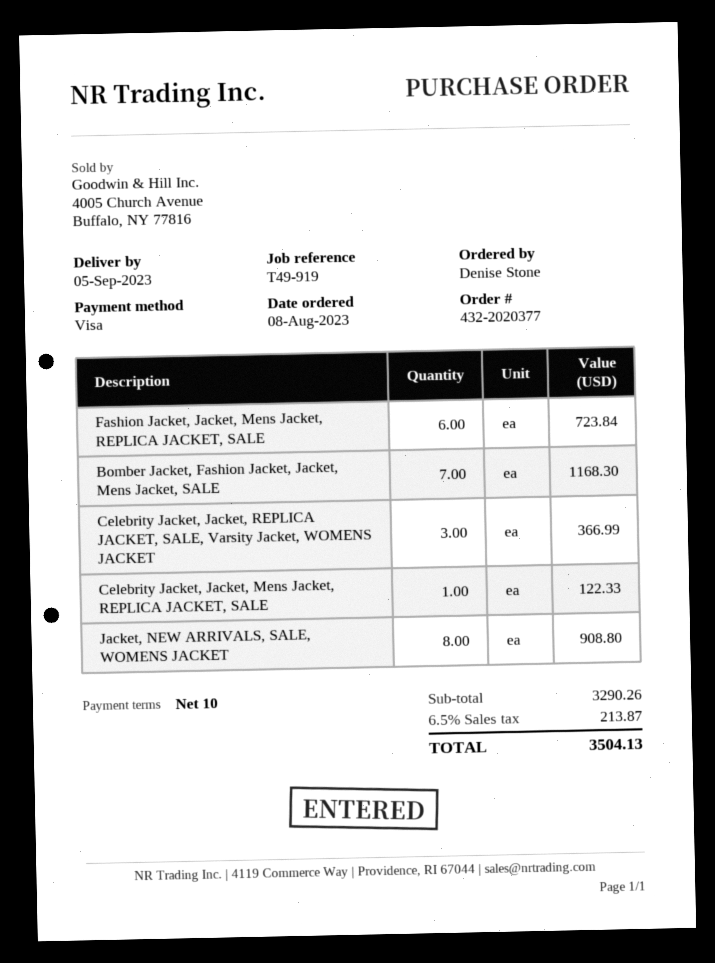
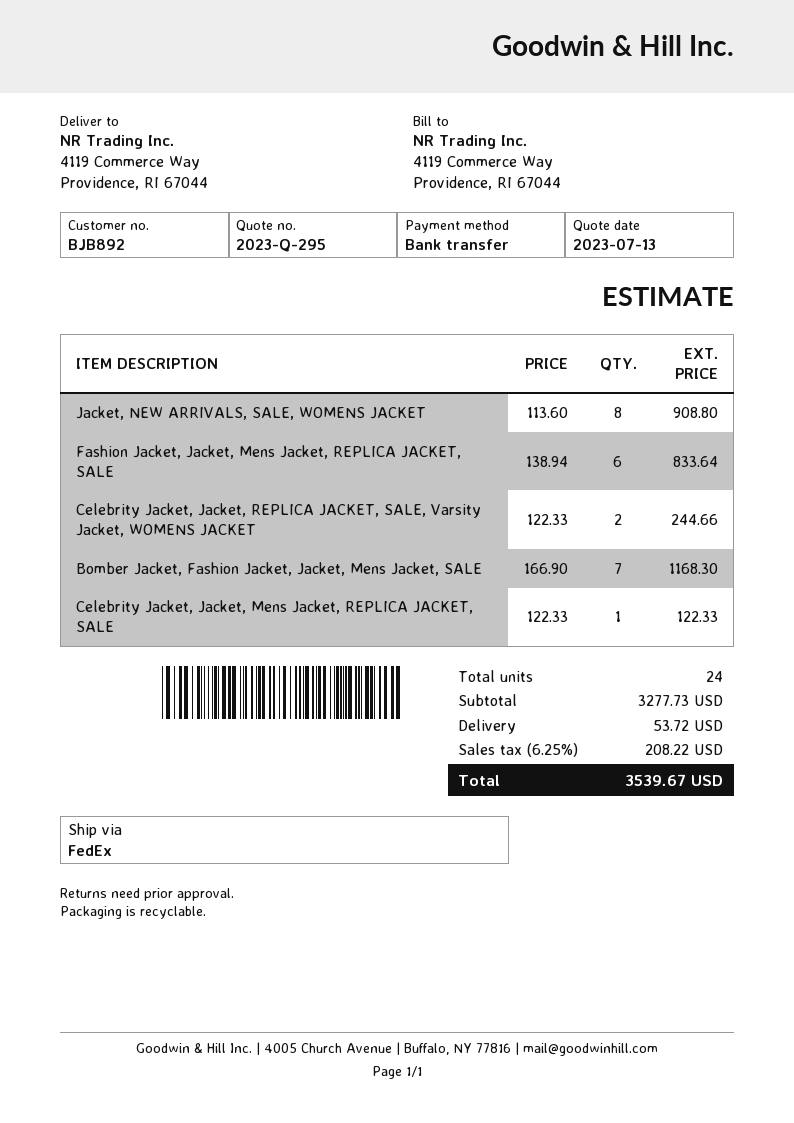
payment method: Visa -> bank transfer
Fashion Jacket, Jacket, Mens Jacket, REPLICA JACKET, SALE: 6 for 723.84 -> 6 for 833.64
Celebrity Jacket, Jacket, REPLICA JACKET, SALE, Varsity Jacket, WOMENS JACKET: 3 for 366.99 -> 2 for 244.66
subtotal: 3290.26 -> 3277.73
shipping: none -> 53.72
tax: 6.5% = 213.87 -> 6.25% = 208.22
total: 3504.13 -> 3539.67

